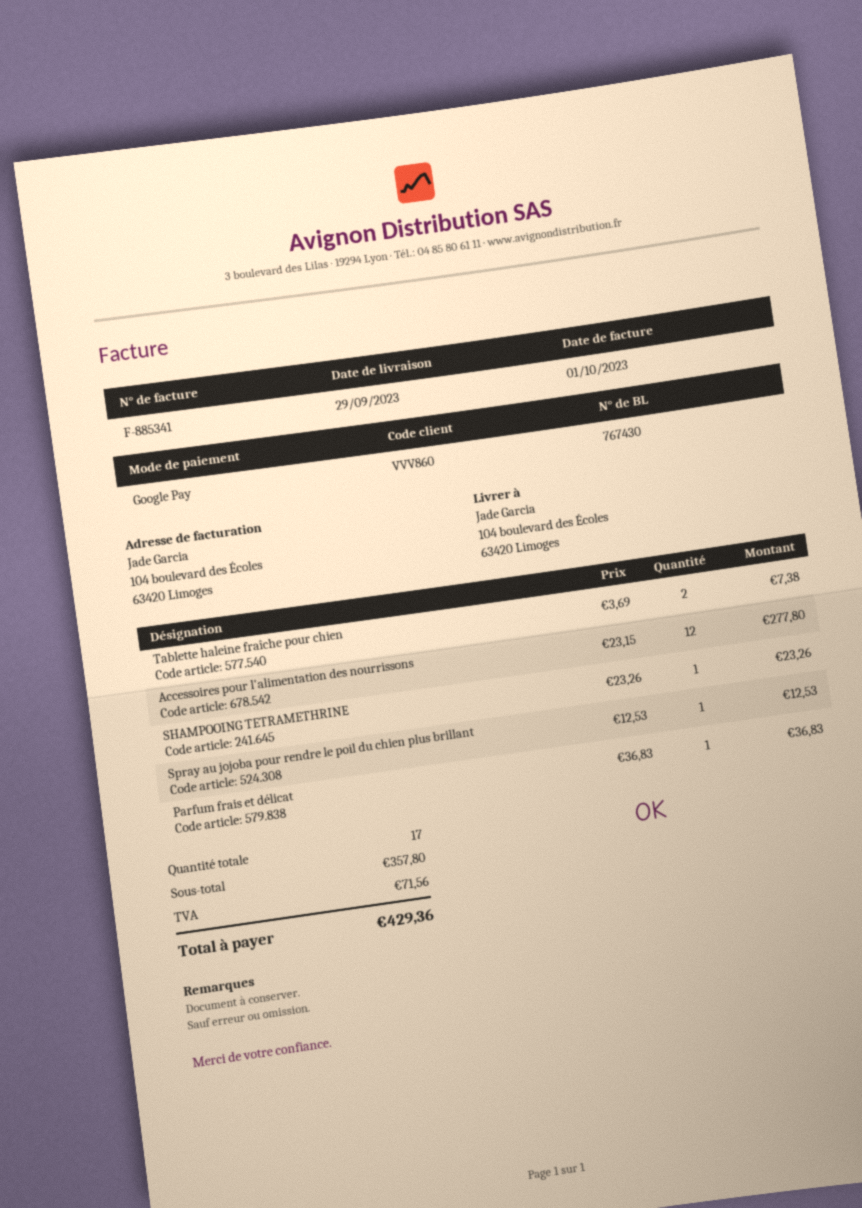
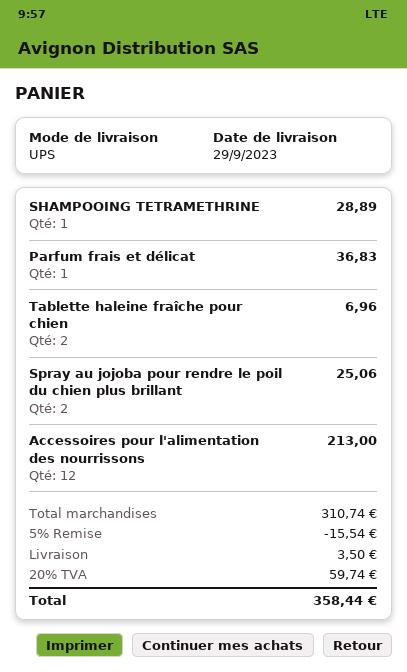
Tablette haleine fraîche pour chien: 2 for 7.38 -> 2 for 6.96
Accessoires pour l'alimentation des nourrissons: 12 for 277.80 -> 12 for 213.00
SHAMPOOING TETRAMETHRINE: 1 for 23.26 -> 1 for 28.89
Spray au jojoba pour rendre le poil du chien plus brillant: 1 for 12.53 -> 2 for 25.06
subtotal: 357.80 -> 310.74
discount: none -> 5% = 15.54
shipping: none -> 3.50
tax: 71.56 -> 59.74
total: 429.36 -> 358.44

